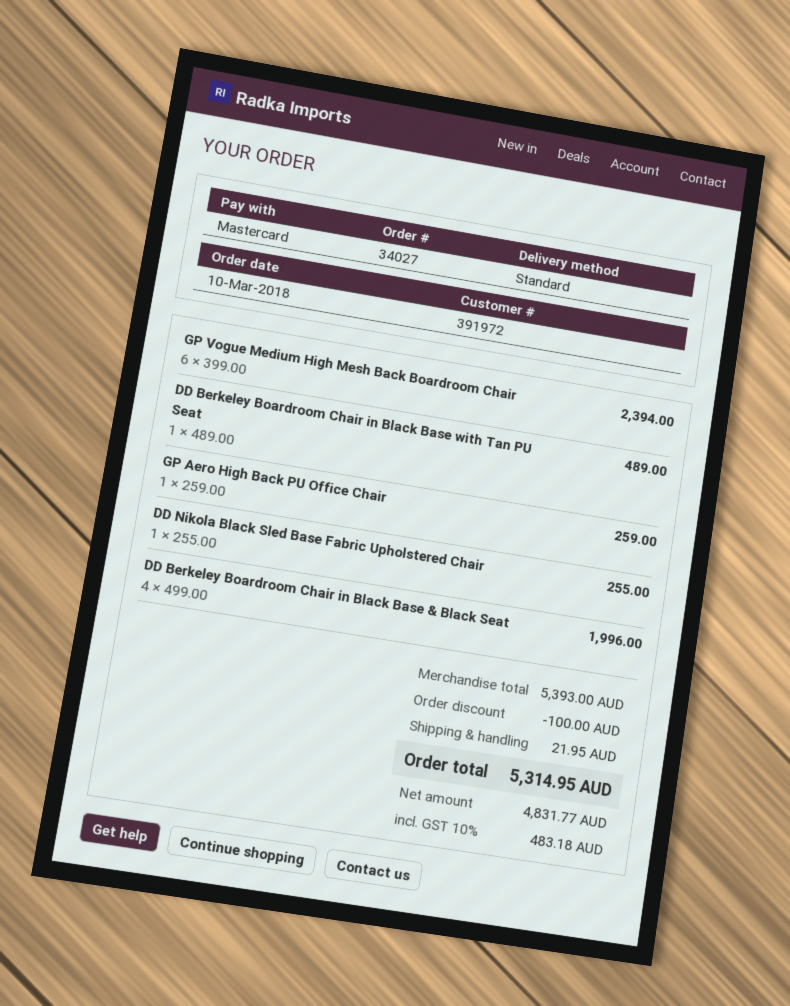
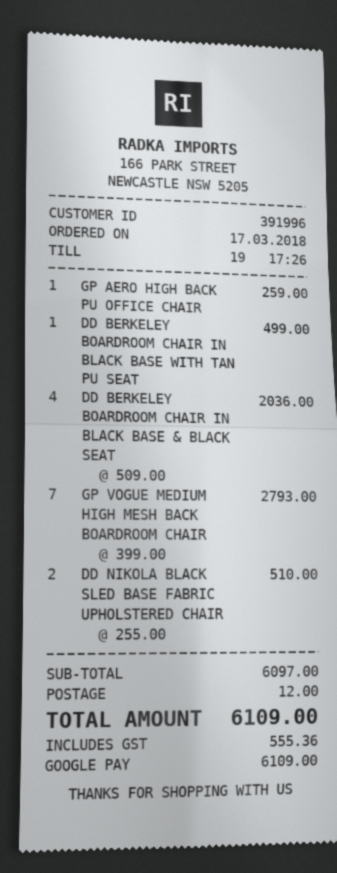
order date: 2018-03-10 -> 2018-03-17
customer number: 391972 -> 391996
payment method: Mastercard -> Google Pay
GP Vogue Medium High Mesh Back Boardroom Chair: 6 x 399.00 = 2394.00 -> 7 x 399.00 = 2793.00
DD Berkeley Boardroom Chair in Black Base with Tan PU Seat: 1 x 489.00 = 489.00 -> 1 x 499.00 = 499.00
DD Nikola Black Sled Base Fabric Upholstered Chair: 1 x 255.00 = 255.00 -> 2 x 255.00 = 510.00
DD Berkeley Boardroom Chair in Black Base & Black Seat: 4 x 499.00 = 1996.00 -> 4 x 509.00 = 2036.00
subtotal: 5393.00 -> 6097.00
discount: 100.00 -> none
shipping: 21.95 -> 12.00
tax: 483.18 -> 555.36
total: 5314.95 -> 6109.00

